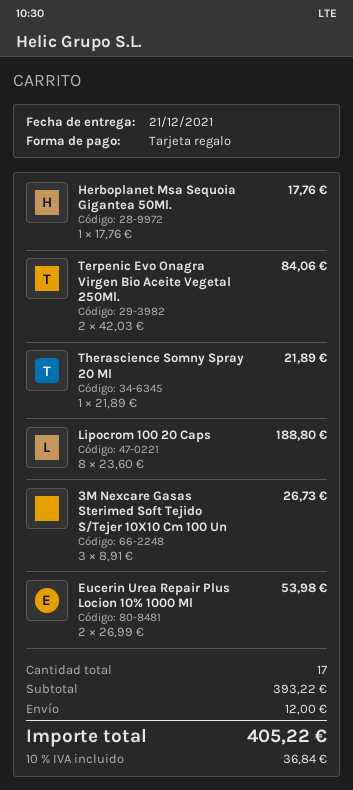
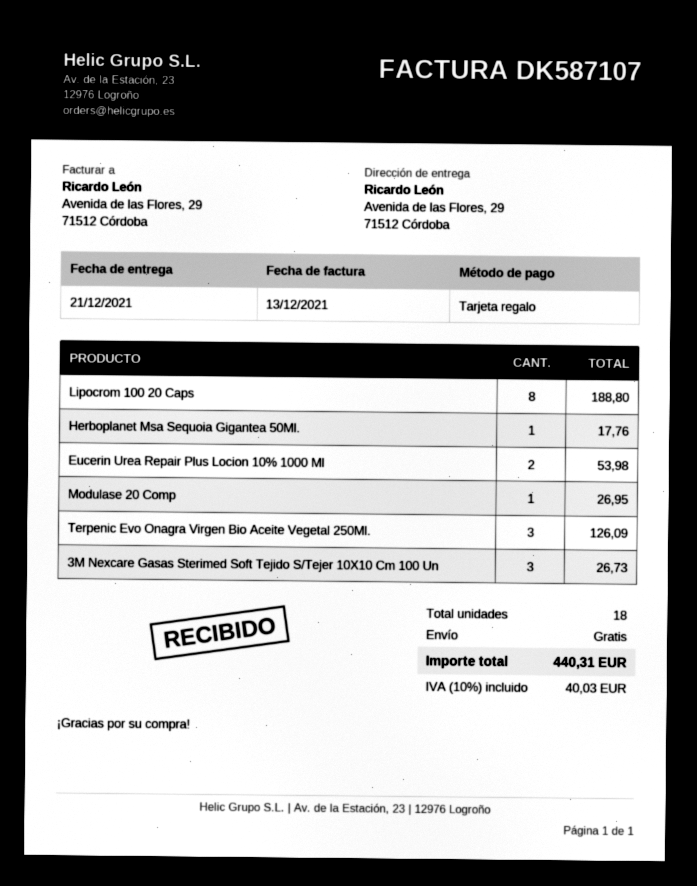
Terpenic Evo Onagra Virgen Bio Aceite Vegetal 250Ml.: 2 for 84.06 -> 3 for 126.09
Therascience Somny Spray 20 Ml: 1 for 21.89 -> none
Modulase 20 Comp: none -> 1 for 26.95
total quantity: 17 -> 18
shipping: 12.00 -> 0.00
tax: 10% = 36.84 -> 10% = 40.03
total: 405.22 -> 440.31

